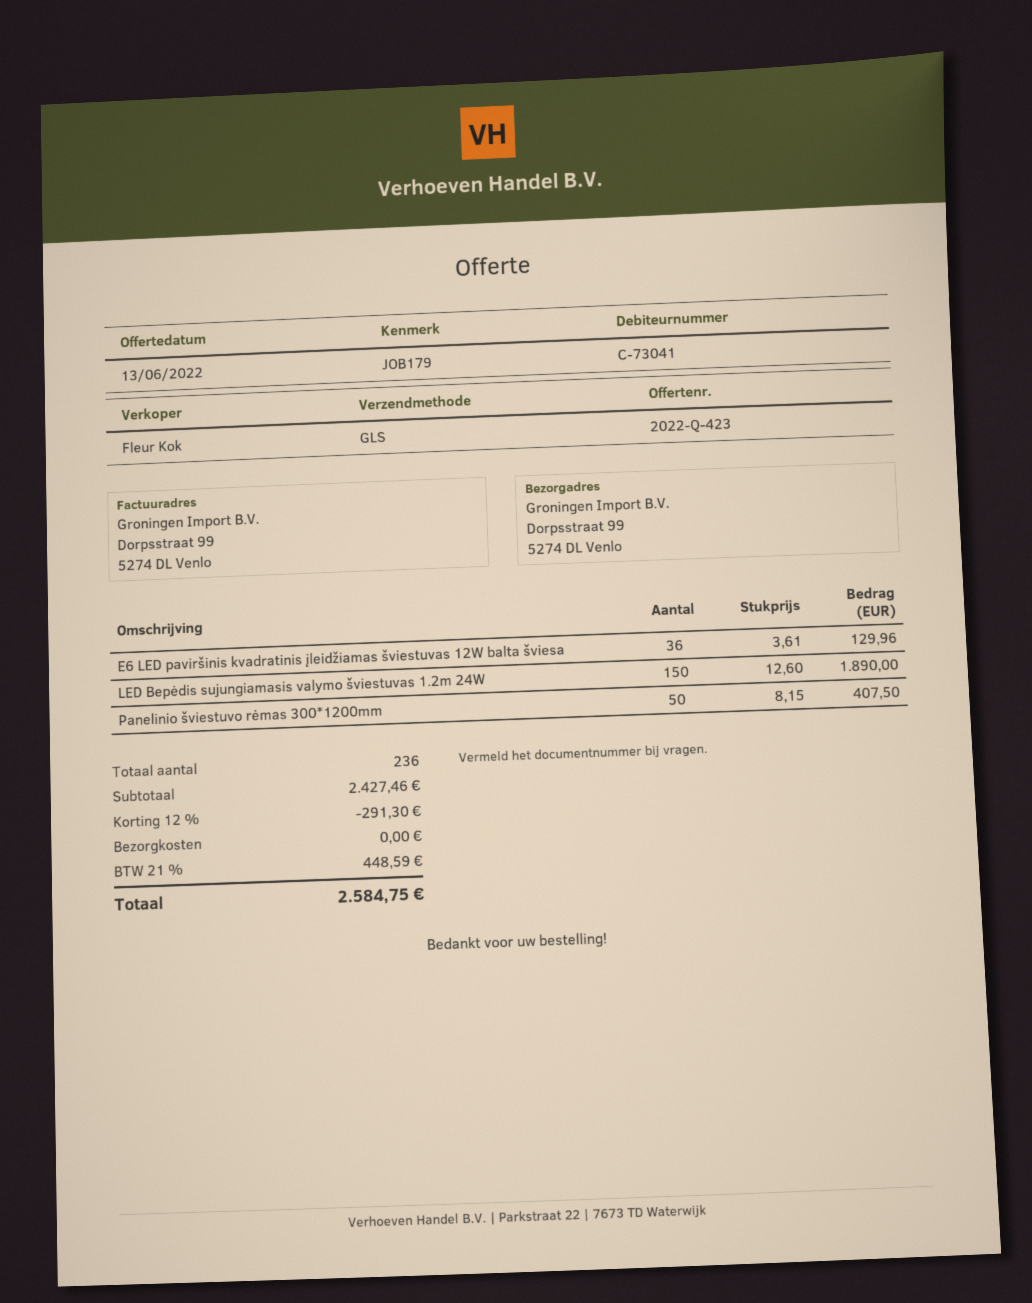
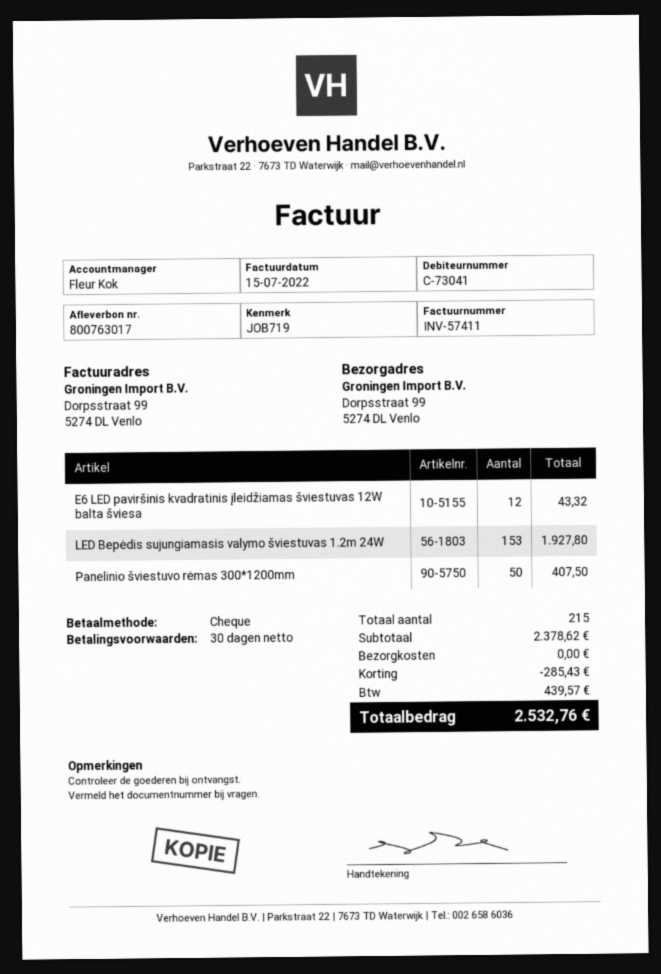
reference: JOB179 -> JOB719
E6 LED paviršinis kvadratinis įleidžiamas šviestuvas 12W balta šviesa: 36 for 129.96 -> 12 for 43.32
LED Bepėdis sujungiamasis valymo šviestuvas 1.2m 24W: 150 for 1890.00 -> 153 for 1927.80
total quantity: 236 -> 215
subtotal: 2427.46 -> 2378.62
discount: 291.30 -> 285.43
tax: 448.59 -> 439.57
total: 2584.75 -> 2532.76

